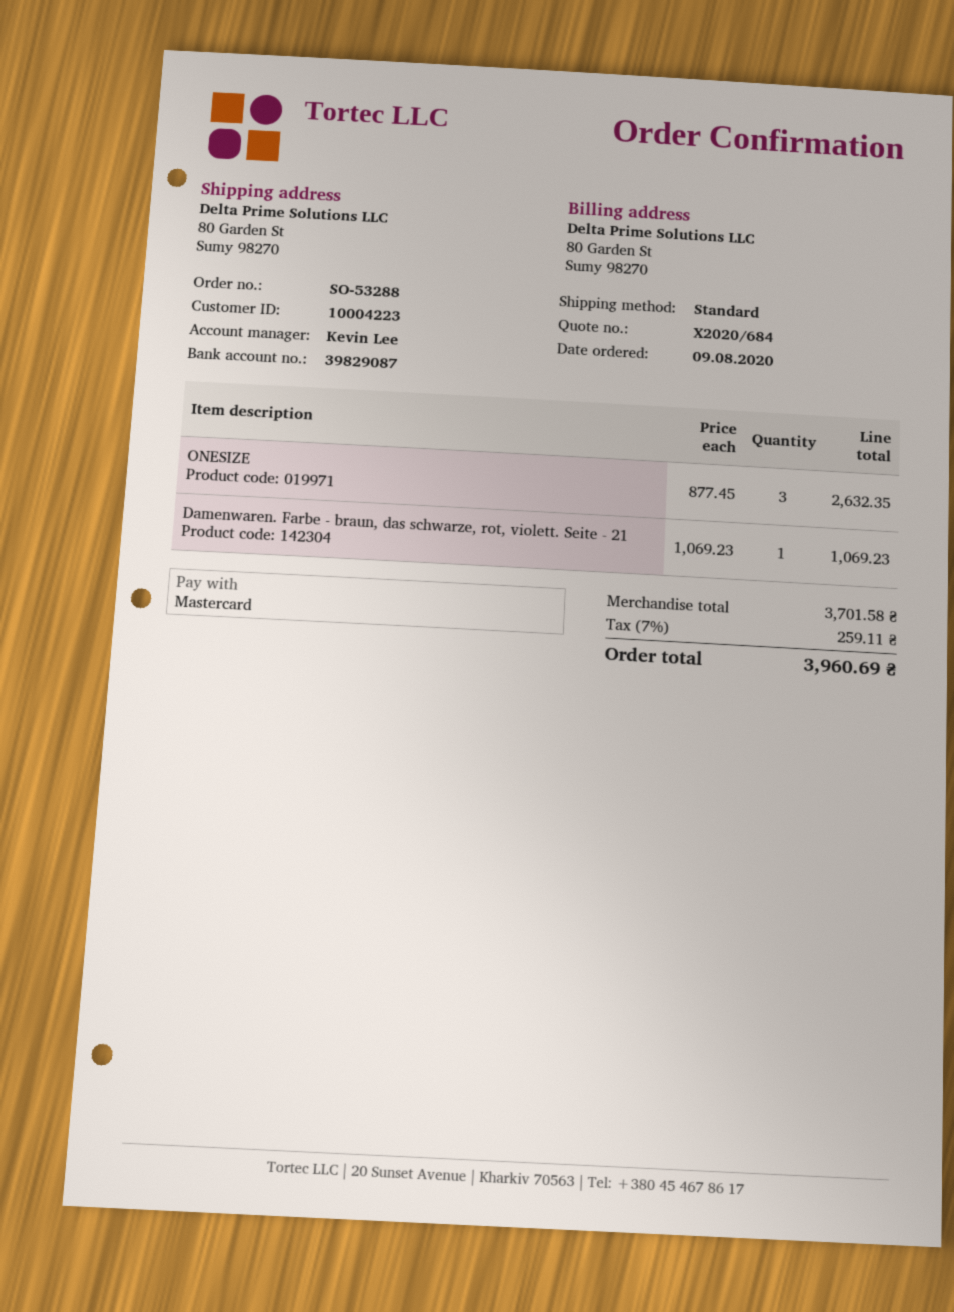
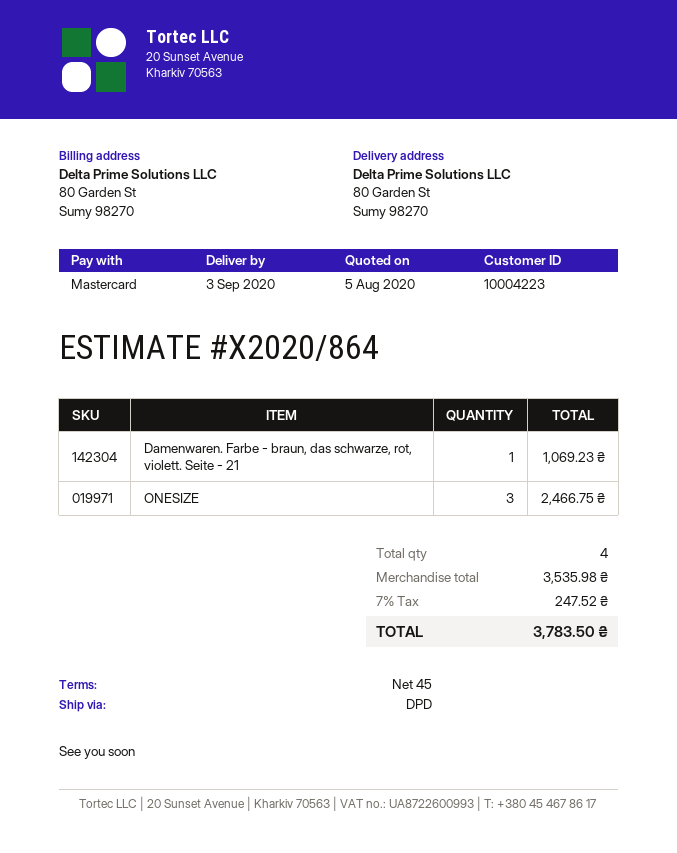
quote number: X2020/684 -> X2020/864
shipping method: standard -> DPD
ONESIZE: 3 for 2632.35 -> 3 for 2466.75
subtotal: 3701.58 -> 3535.98
tax: 7% = 259.11 -> 7% = 247.52
total: 3960.69 -> 3783.50

